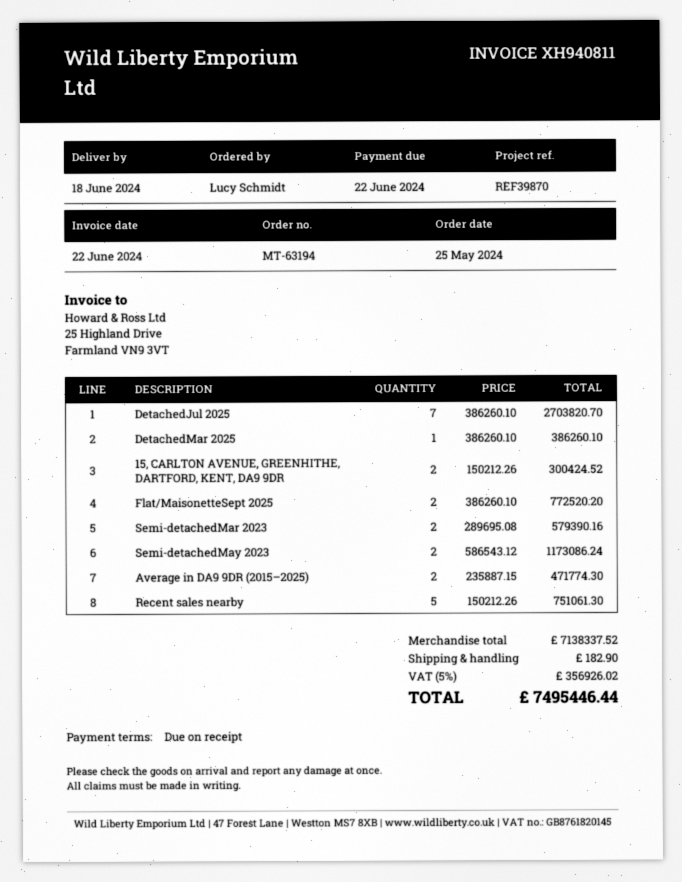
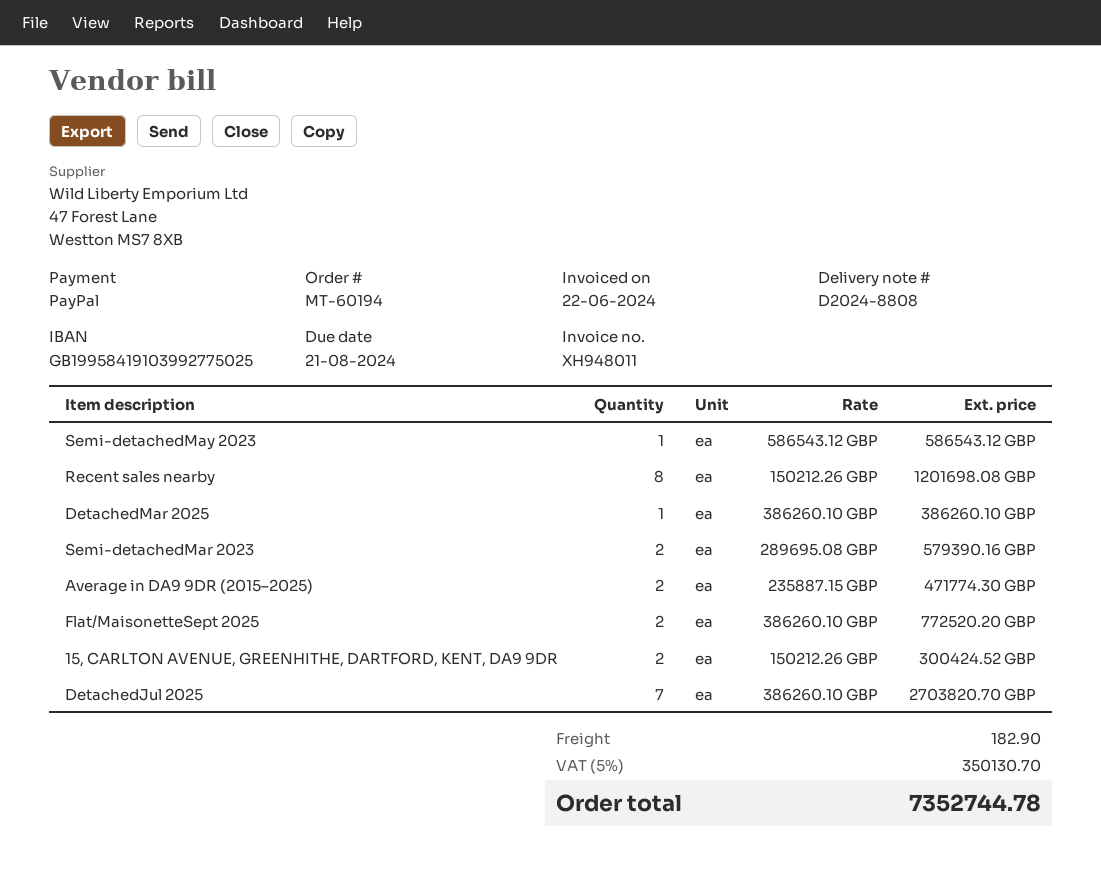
order number: MT-63194 -> MT-60194
invoice number: XH940811 -> XH948011
due date: 2024-06-22 -> 2024-08-21
Semi-detachedMay 2023: 2 x 586543.12 = 1173086.24 -> 1 x 586543.12 = 586543.12
Recent sales nearby: 5 x 150212.26 = 751061.30 -> 8 x 150212.26 = 1201698.08
tax: 5% = 356926.02 -> 5% = 350130.70
total: 7495446.44 -> 7352744.78

